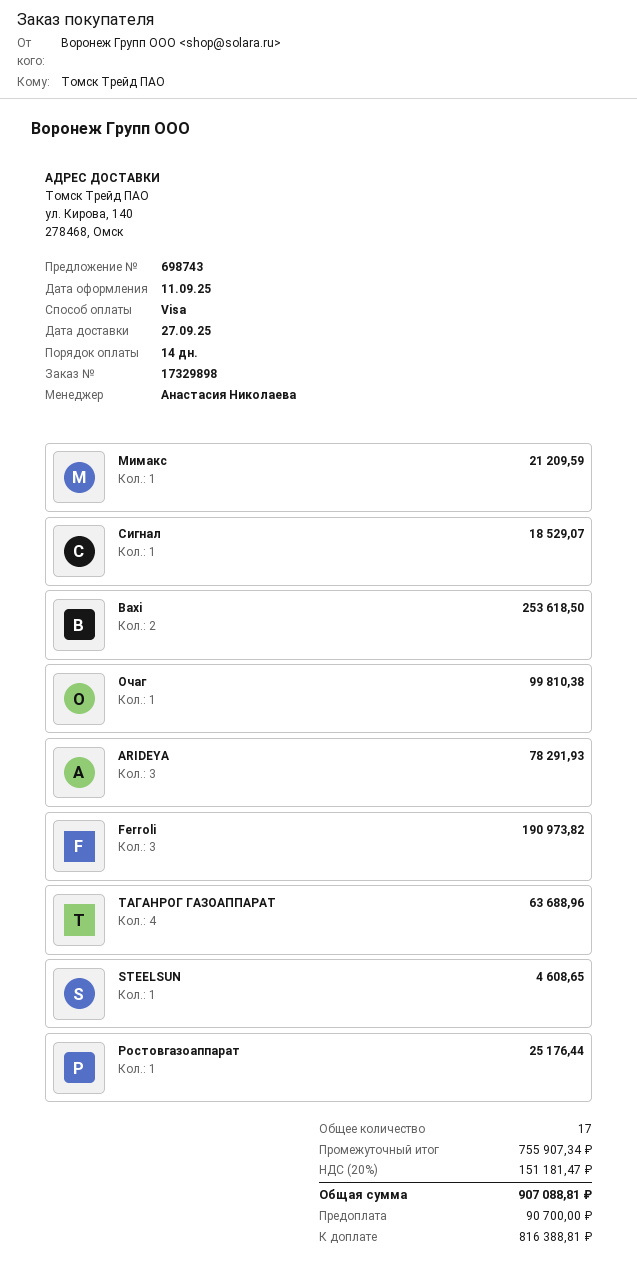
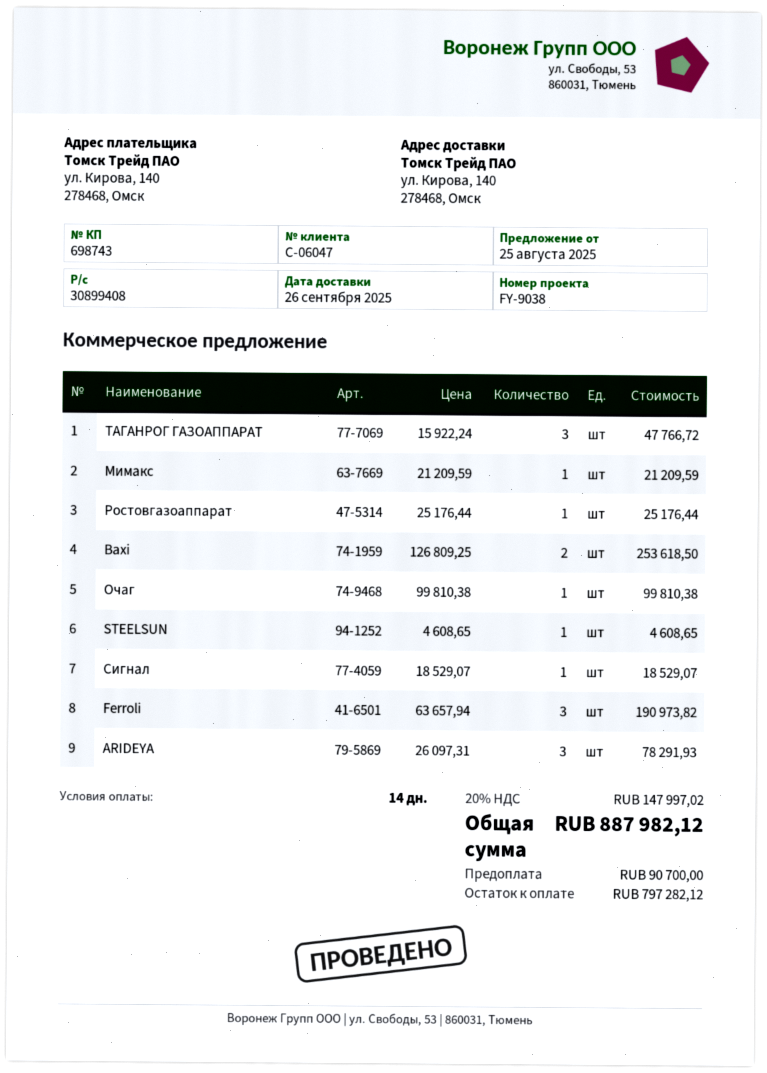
delivery date: 2025-09-27 -> 2025-09-26
ТАГАНРОГ ГАЗОАППАРАТ: 4 for 63688.96 -> 3 for 47766.72
tax: 20% = 151181.47 -> 20% = 147997.02
total: 907088.81 -> 887982.12
balance: 816388.81 -> 797282.12

